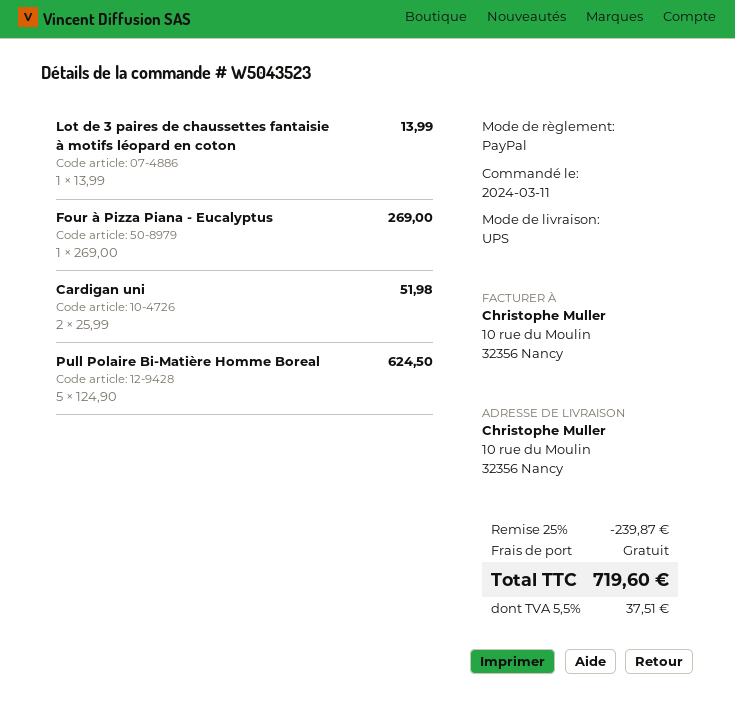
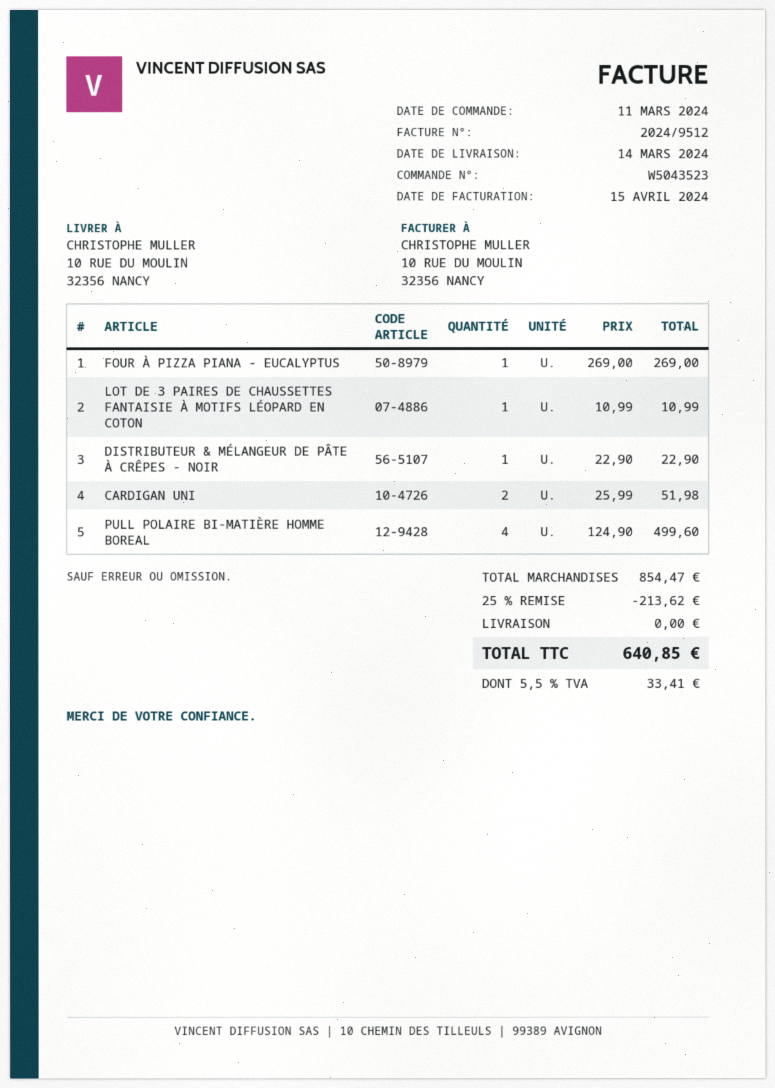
Lot de 3 paires de chaussettes fantaisie à motifs léopard en coton: 1 x 13.99 = 13.99 -> 1 x 10.99 = 10.99
Pull Polaire Bi-Matière Homme Boreal: 5 x 124.90 = 624.50 -> 4 x 124.90 = 499.60
DISTRIBUTEUR & MÉLANGEUR DE PÂTE À CRÊPES - NOIR: none -> 1 x 22.90 = 22.90
discount: 25% = 239.87 -> 25% = 213.62
tax: 5.5% = 37.51 -> 5.5% = 33.41
total: 719.60 -> 640.85

